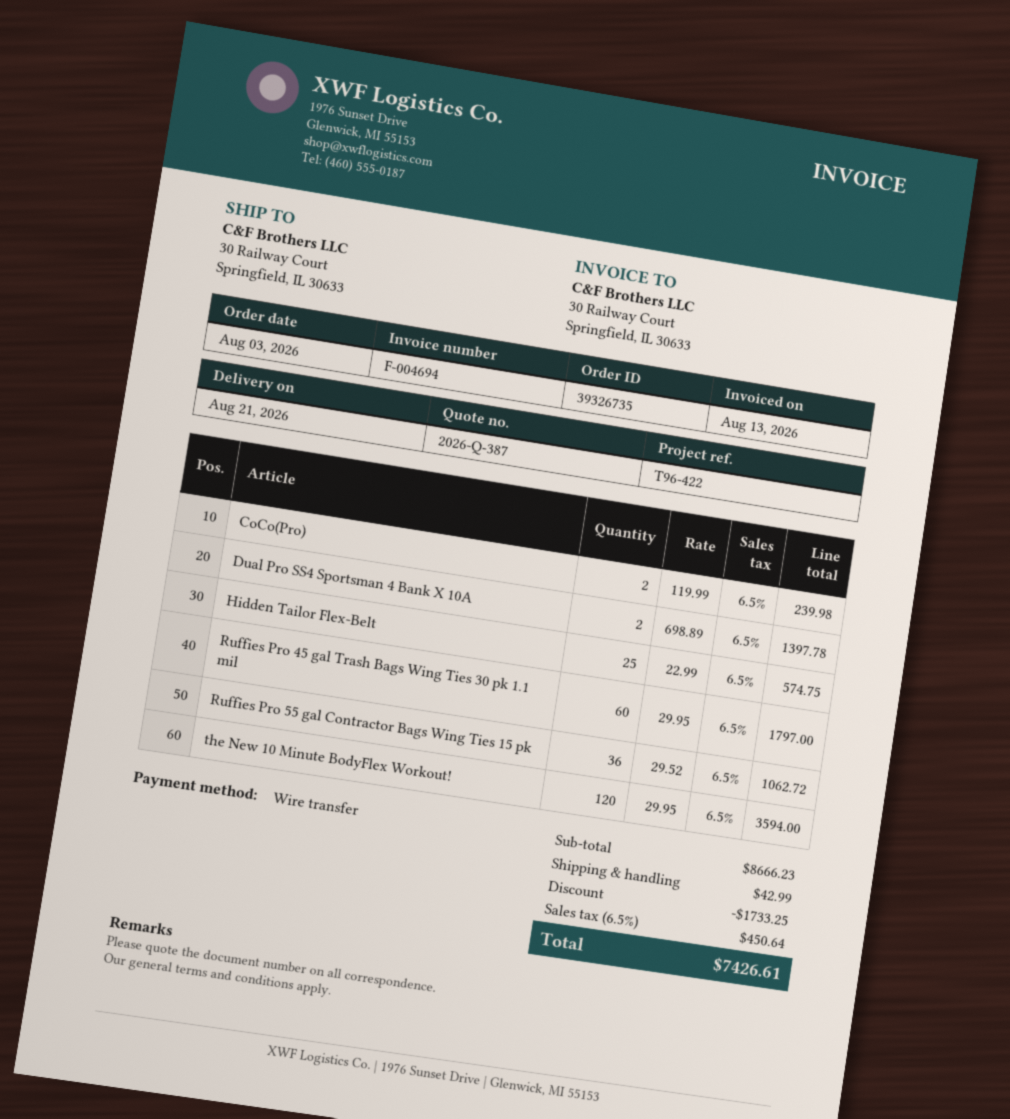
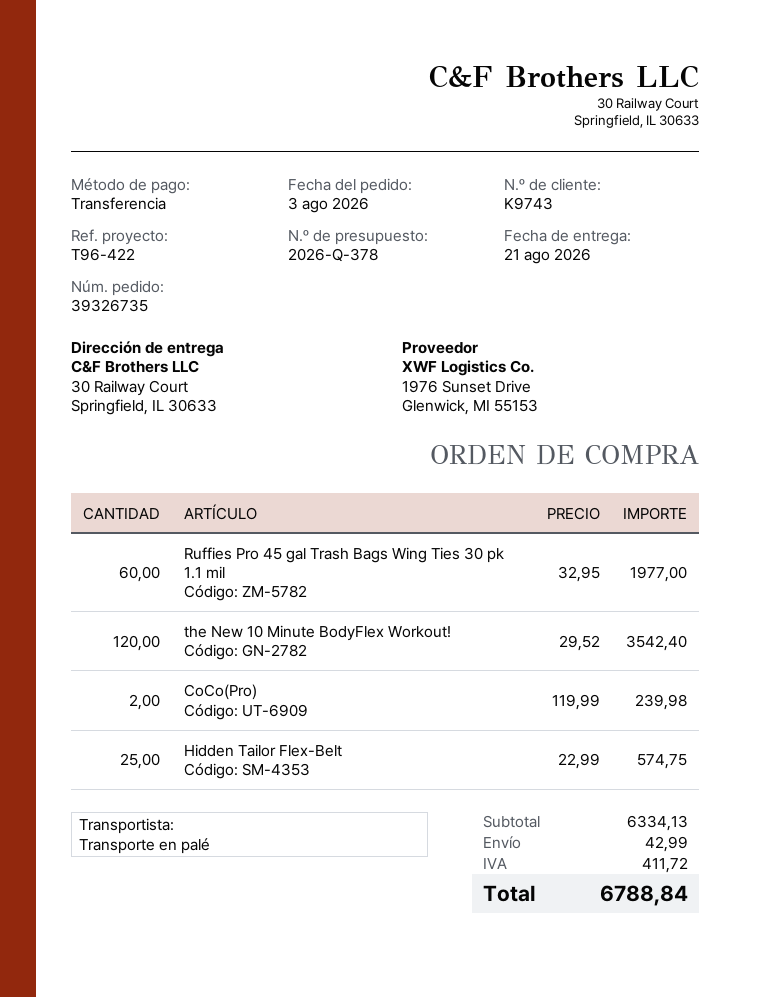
quote number: 2026-Q-387 -> 2026-Q-378
Dual Pro SS4 Sportsman 4 Bank X 10A: 2 x 698.89 = 1397.78 -> none
Ruffies Pro 45 gal Trash Bags Wing Ties 30 pk 1.1 mil: 60 x 29.95 = 1797.00 -> 60 x 32.95 = 1977.00
Ruffies Pro 55 gal Contractor Bags Wing Ties 15 pk: 36 x 29.52 = 1062.72 -> none
the New 10 Minute BodyFlex Workout!: 120 x 29.95 = 3594.00 -> 120 x 29.52 = 3542.40
subtotal: 8666.23 -> 6334.13
discount: 1733.25 -> none
tax: 450.64 -> 411.72
total: 7426.61 -> 6788.84

